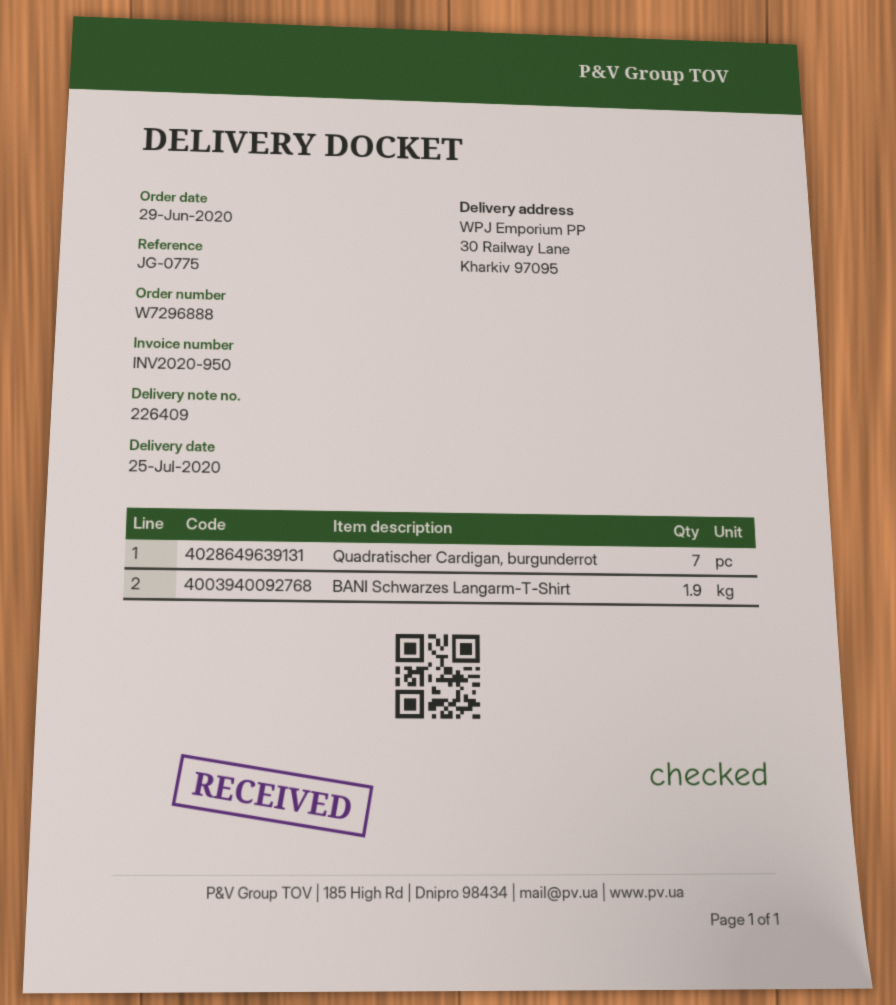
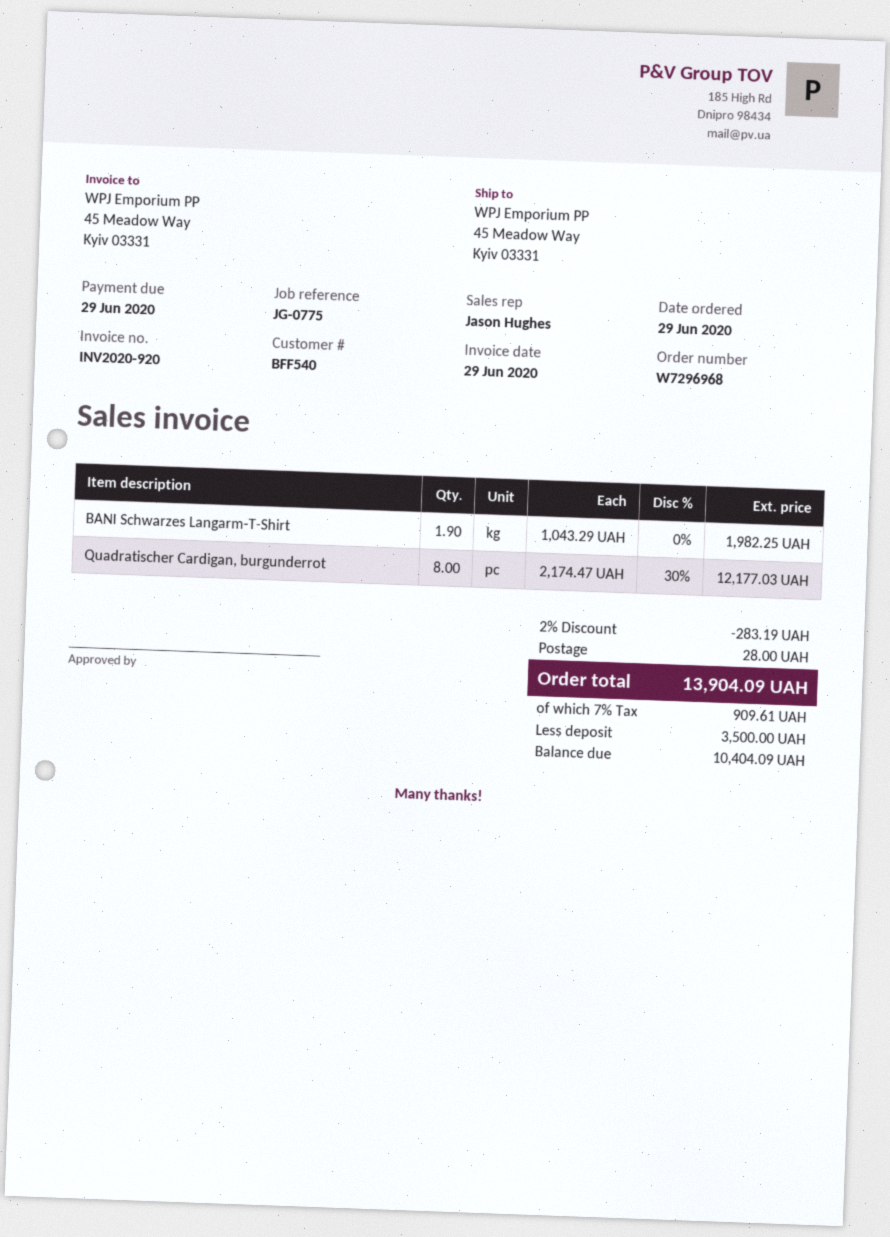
order number: W7296888 -> W7296968
invoice number: INV2020-950 -> INV2020-920
ship to: 30 Railway Lane, Kharkiv 97095 -> 45 Meadow Way, Kyiv 03331
Quadratischer Cardigan, burgunderrot: 7 -> 8

